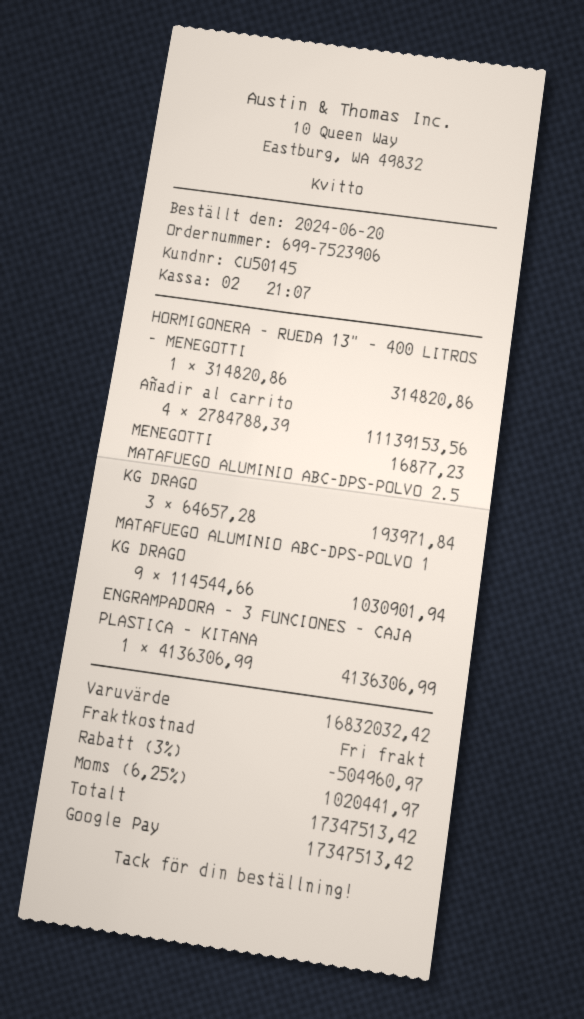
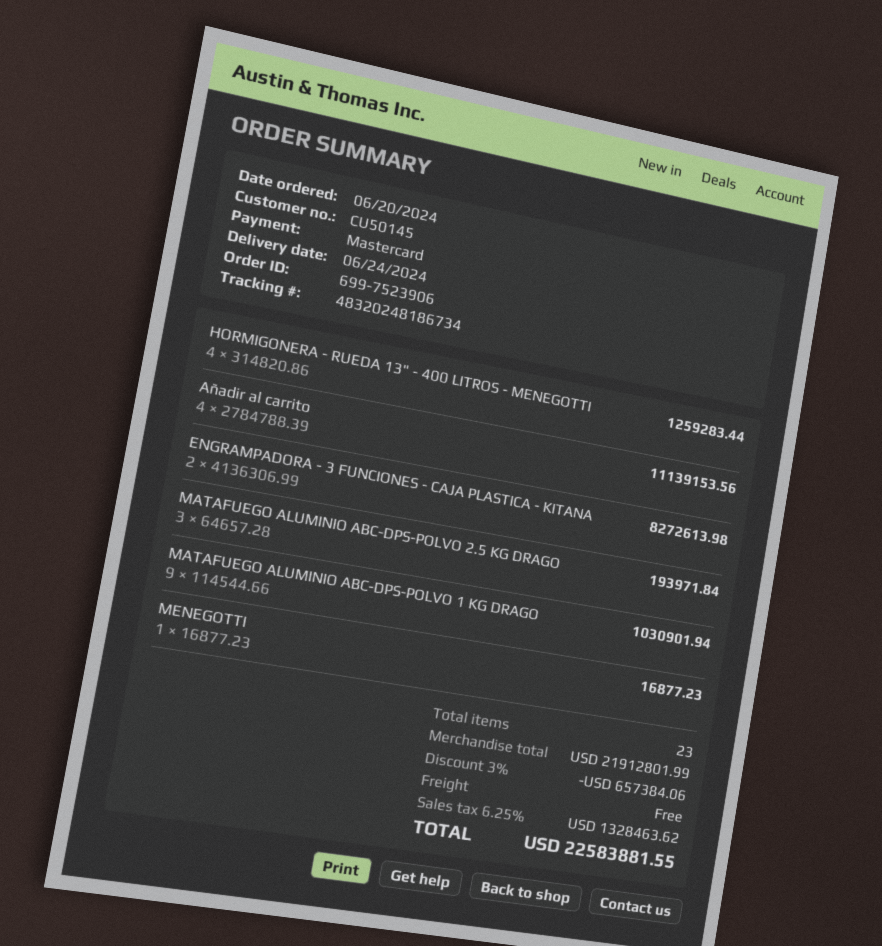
payment method: Google Pay -> Mastercard
HORMIGONERA - RUEDA 13" - 400 LITROS - MENEGOTTI: 1 x 314820.86 = 314820.86 -> 4 x 314820.86 = 1259283.44
ENGRAMPADORA - 3 FUNCIONES - CAJA PLASTICA - KITANA: 1 x 4136306.99 = 4136306.99 -> 2 x 4136306.99 = 8272613.98
subtotal: 16832032.42 -> 21912801.99
discount: 3% = 504960.97 -> 3% = 657384.06
tax: 6.25% = 1020441.97 -> 6.25% = 1328463.62
total: 17347513.42 -> 22583881.55

